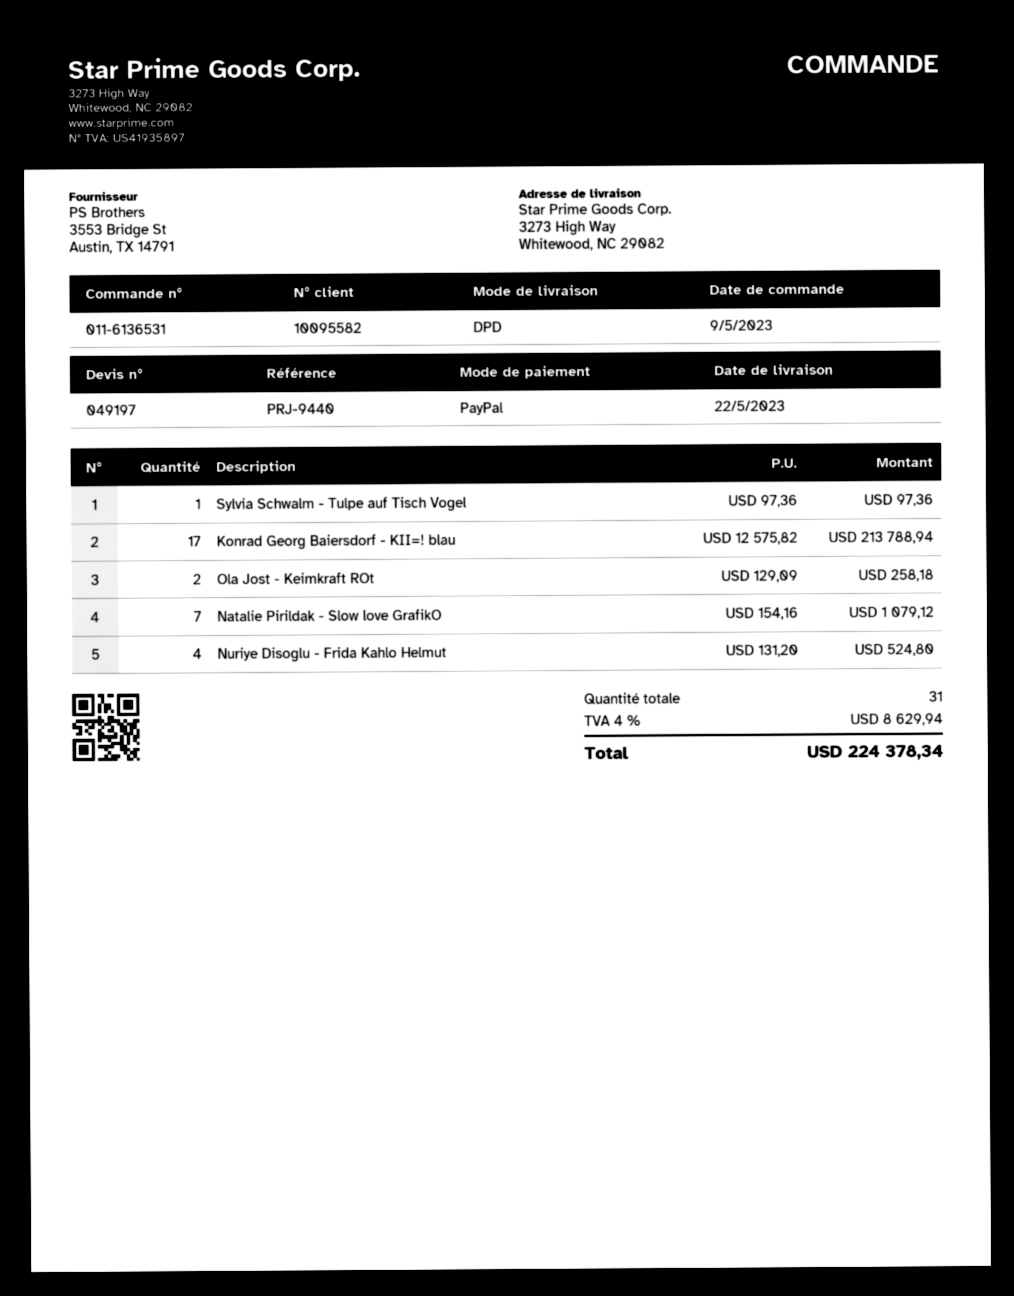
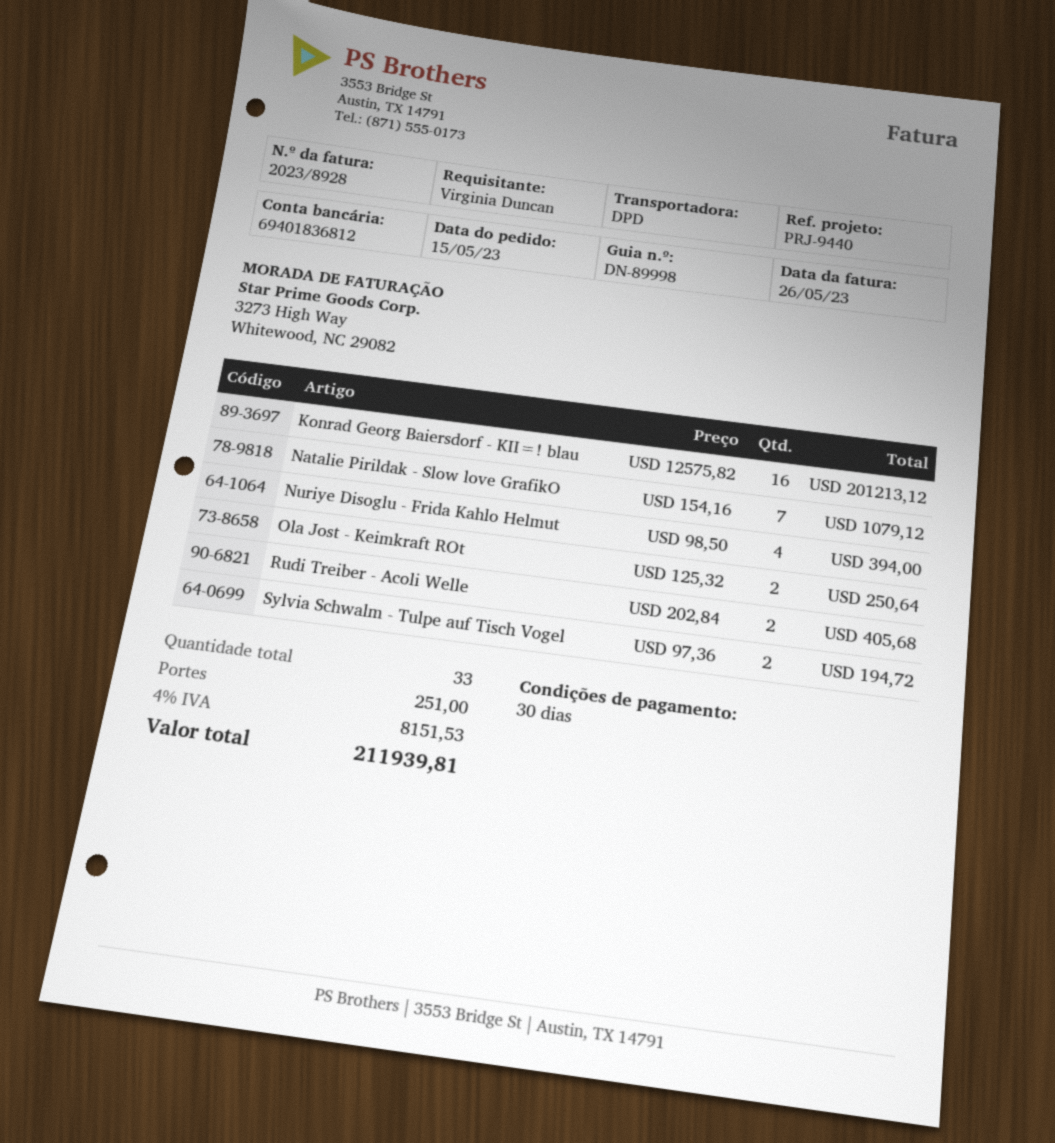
order date: 2023-05-09 -> 2023-05-15
Sylvia Schwalm - Tulpe auf Tisch Vogel: 1 x 97.36 = 97.36 -> 2 x 97.36 = 194.72
Konrad Georg Baiersdorf - KII=! blau: 17 x 12575.82 = 213788.94 -> 16 x 12575.82 = 201213.12
Ola Jost - Keimkraft ROt: 2 x 129.09 = 258.18 -> 2 x 125.32 = 250.64
Nuriye Disoglu - Frida Kahlo Helmut: 4 x 131.20 = 524.80 -> 4 x 98.50 = 394.00
Rudi Treiber - Acoli Welle: none -> 2 x 202.84 = 405.68
total quantity: 31 -> 33
shipping: none -> 251.00
tax: 4% = 8629.94 -> 4% = 8151.53
total: 224378.34 -> 211939.81

